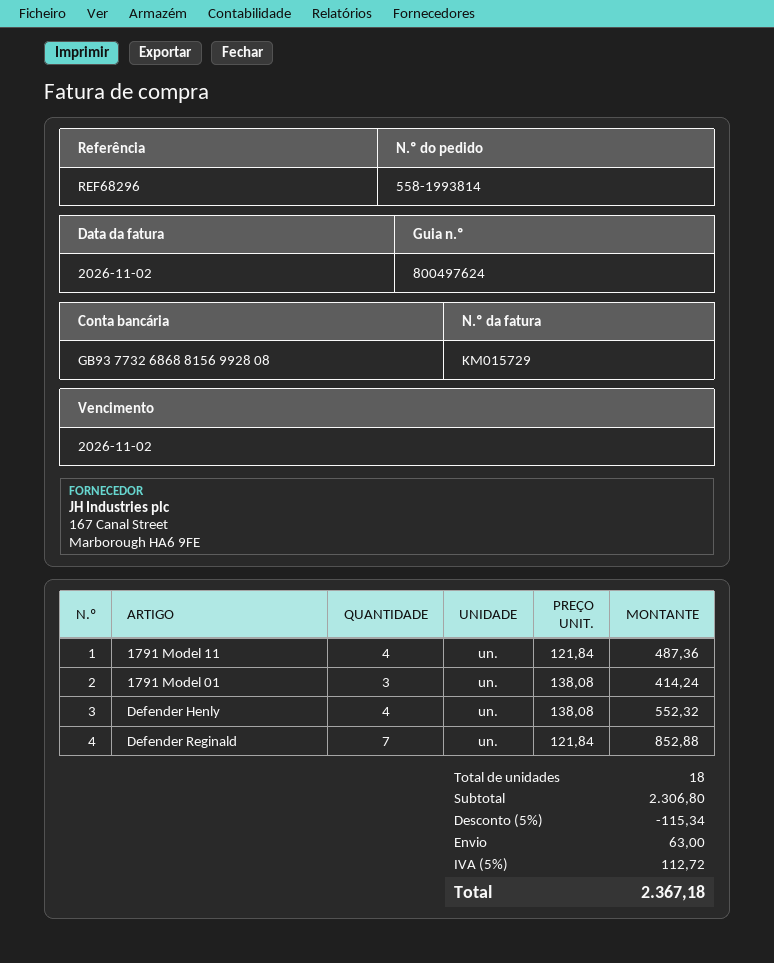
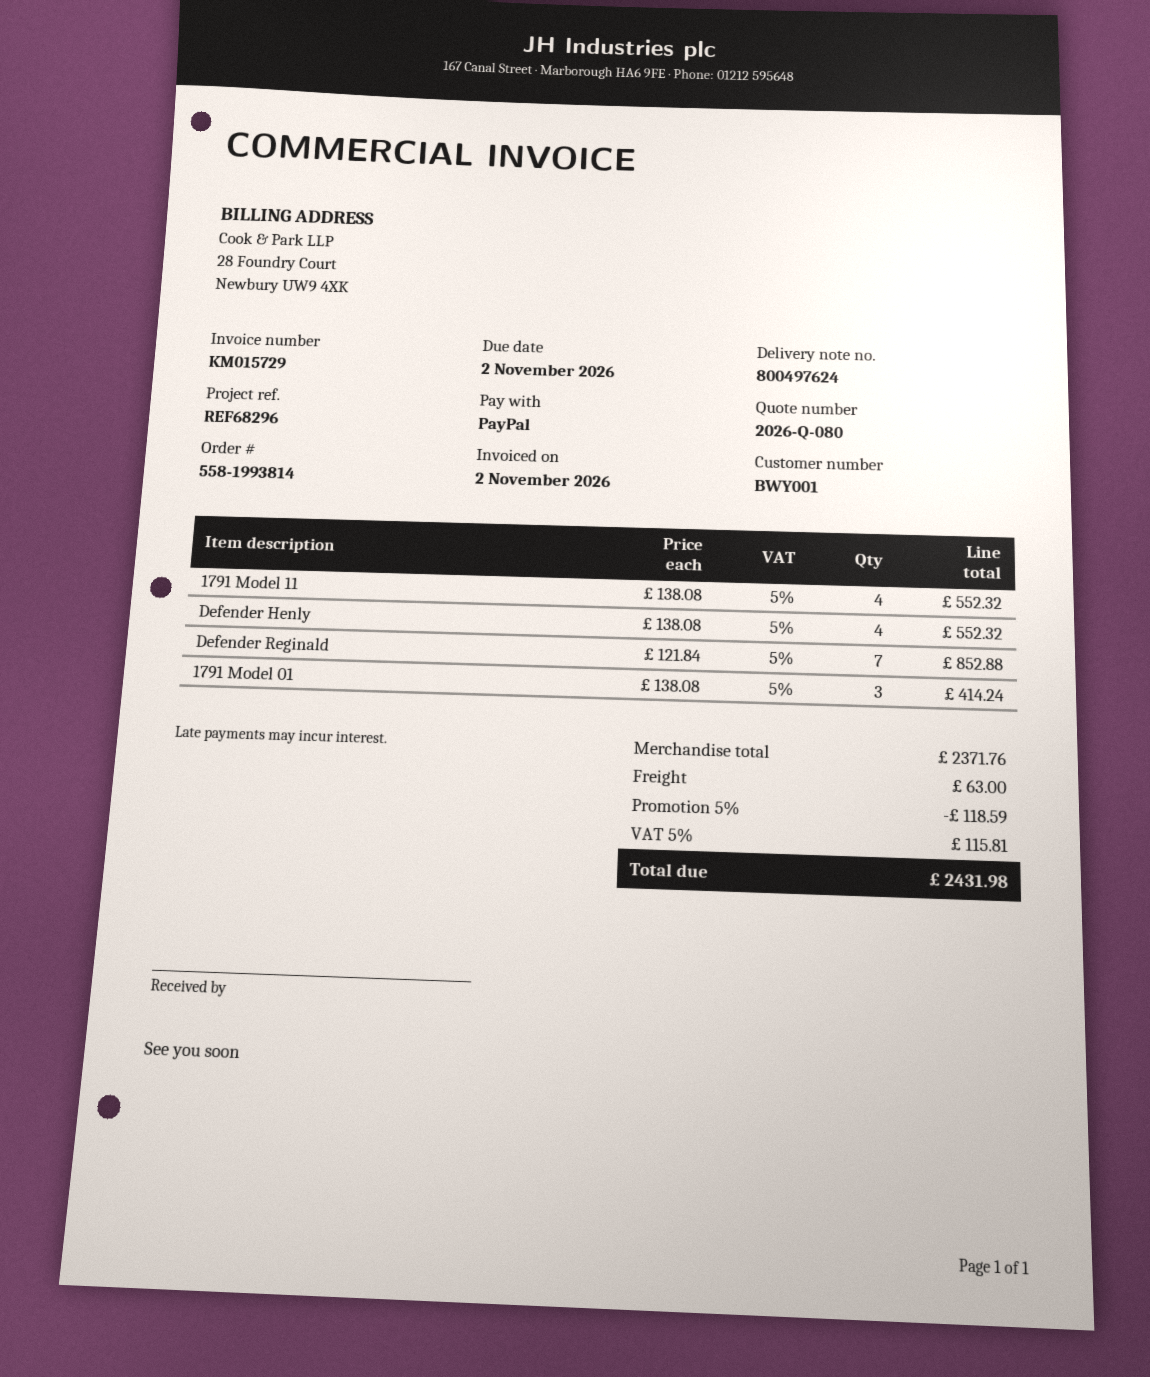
1791 Model 11: 4 x 121.84 = 487.36 -> 4 x 138.08 = 552.32
subtotal: 2306.80 -> 2371.76
discount: 5% = 115.34 -> 5% = 118.59
tax: 5% = 112.72 -> 5% = 115.81
total: 2367.18 -> 2431.98

